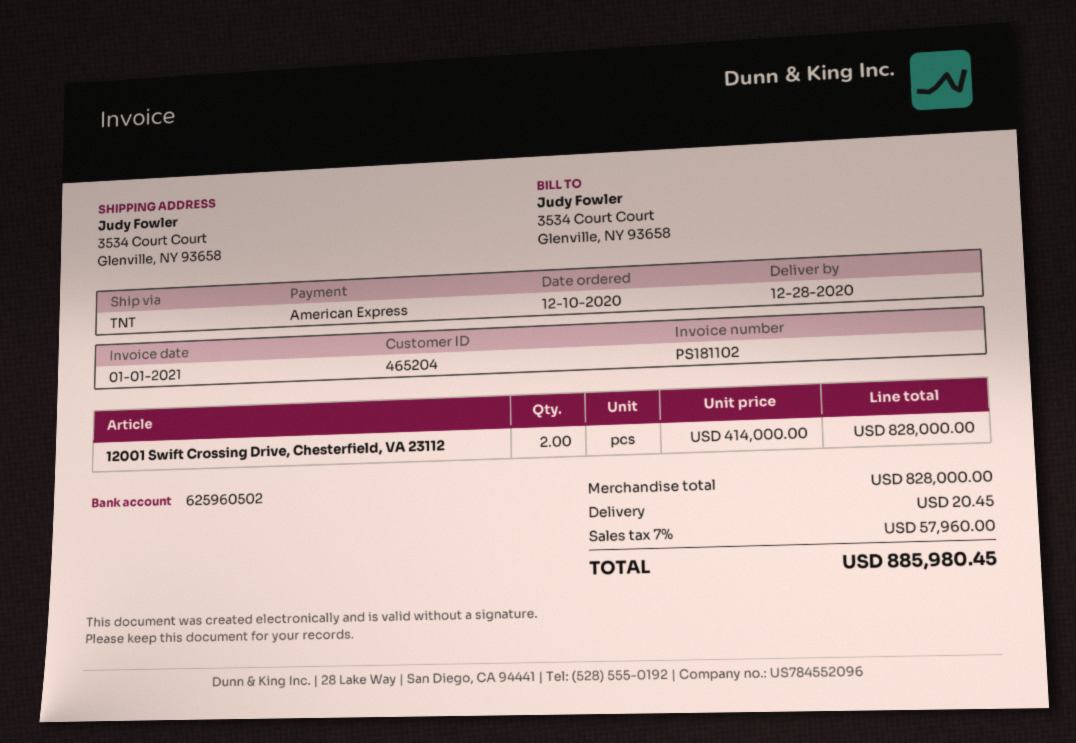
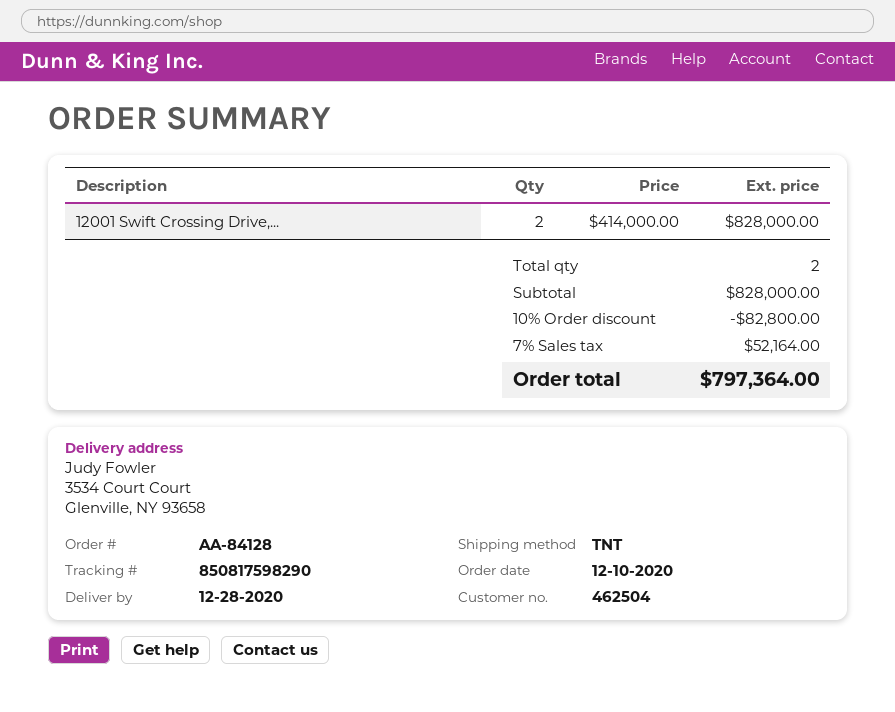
customer number: 465204 -> 462504
discount: none -> 10% = 82800.00
shipping: 20.45 -> none
tax: 7% = 57960.00 -> 7% = 52164.00
total: 885980.45 -> 797364.00

